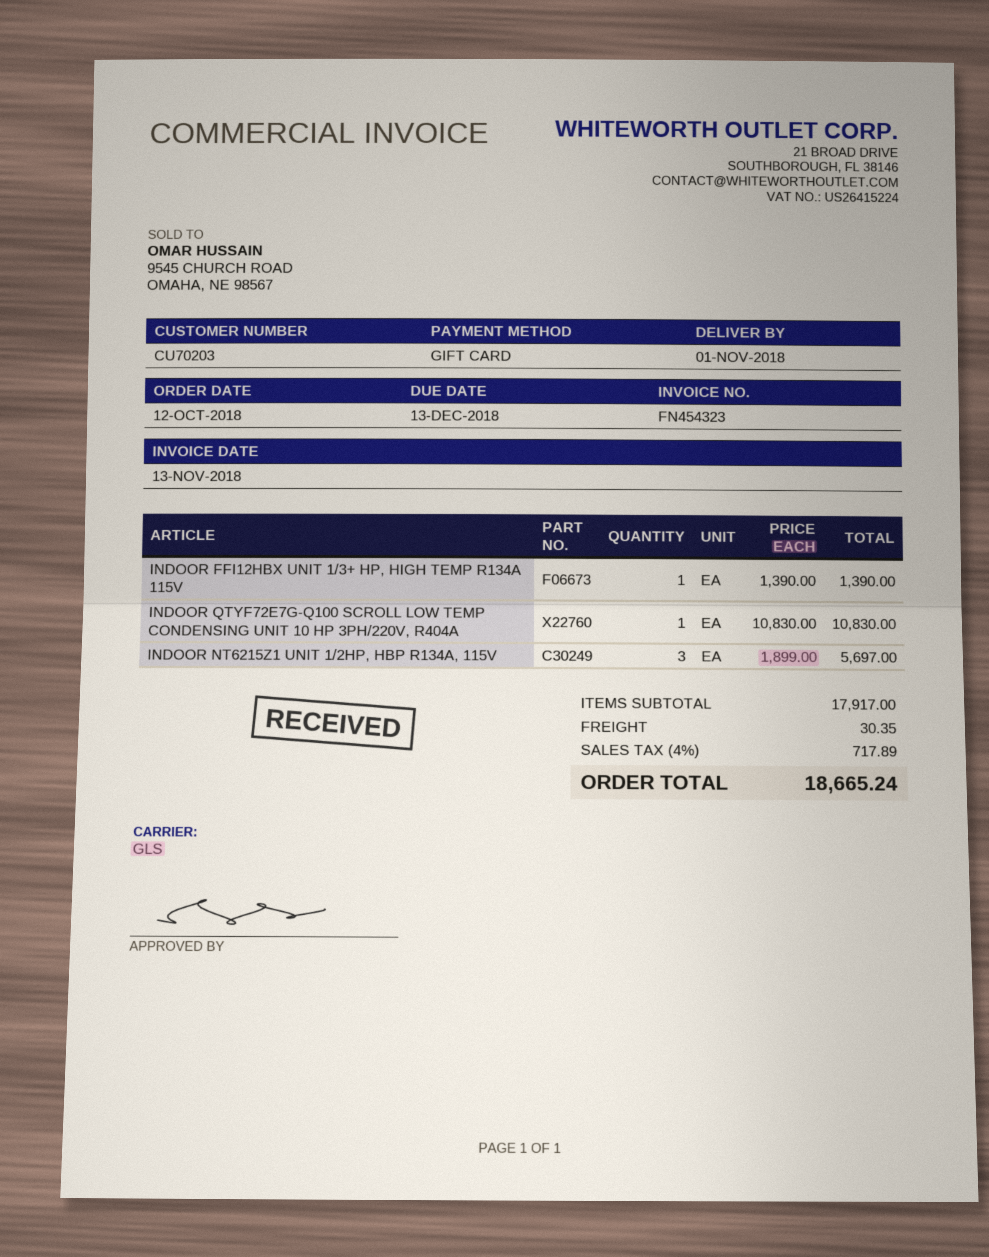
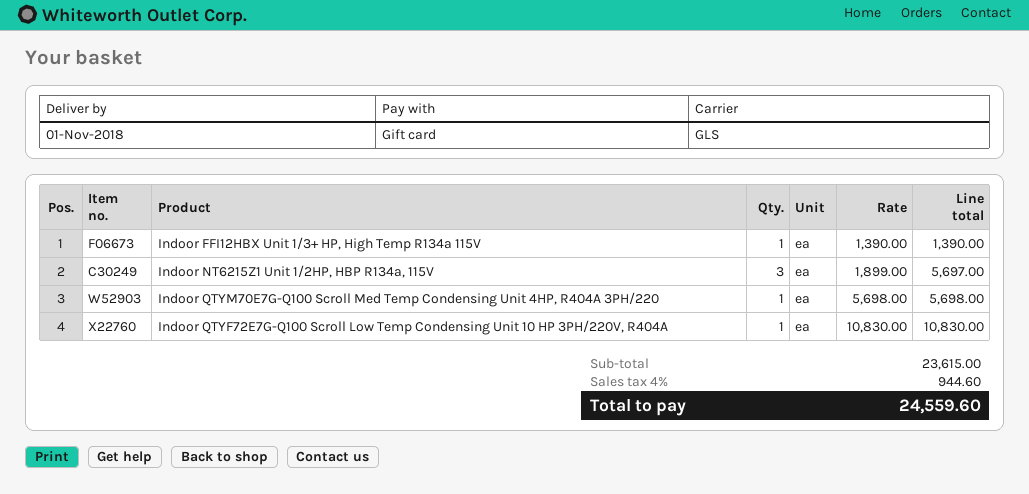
Indoor QTYM70E7G-Q100 Scroll Med Temp Condensing Unit 4HP, R404A 3PH/220: none -> 1 x 5698.00 = 5698.00
subtotal: 17917.00 -> 23615.00
shipping: 30.35 -> none
tax: 4% = 717.89 -> 4% = 944.60
total: 18665.24 -> 24559.60

